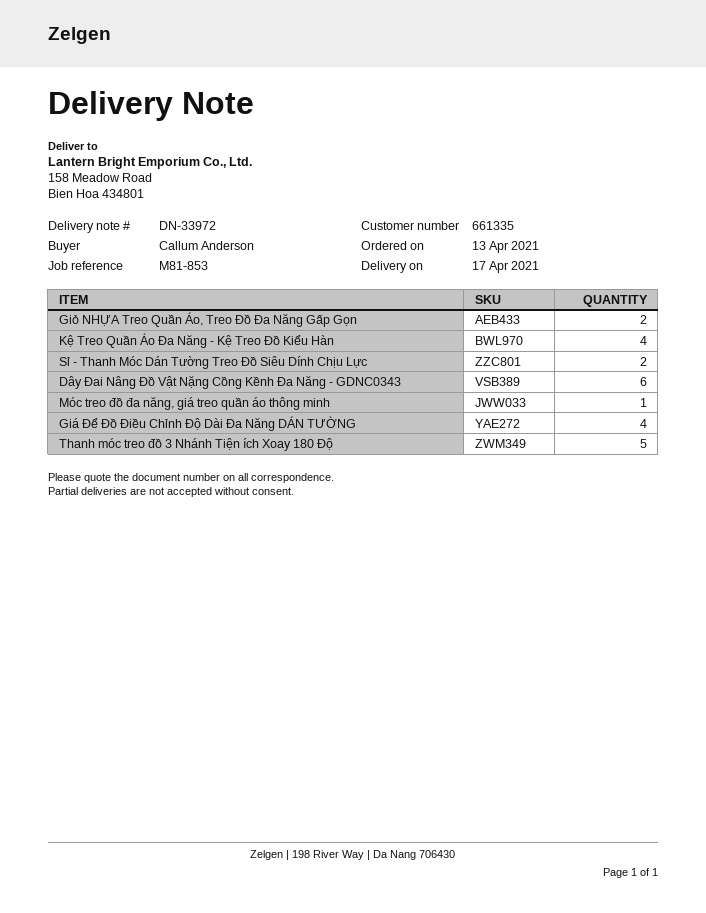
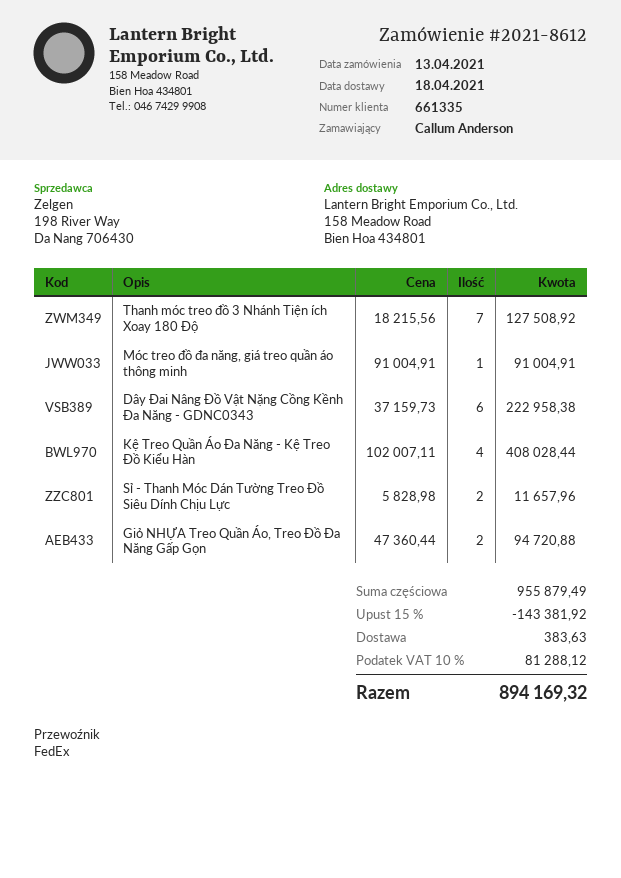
delivery date: 2021-04-17 -> 2021-04-18
Giá Để Đồ Điều Chỉnh Độ Dài Đa Năng DÁN TƯỜNG: 4 -> none
Thanh móc treo đồ 3 Nhánh Tiện ích Xoay 180 Độ: 5 -> 7

